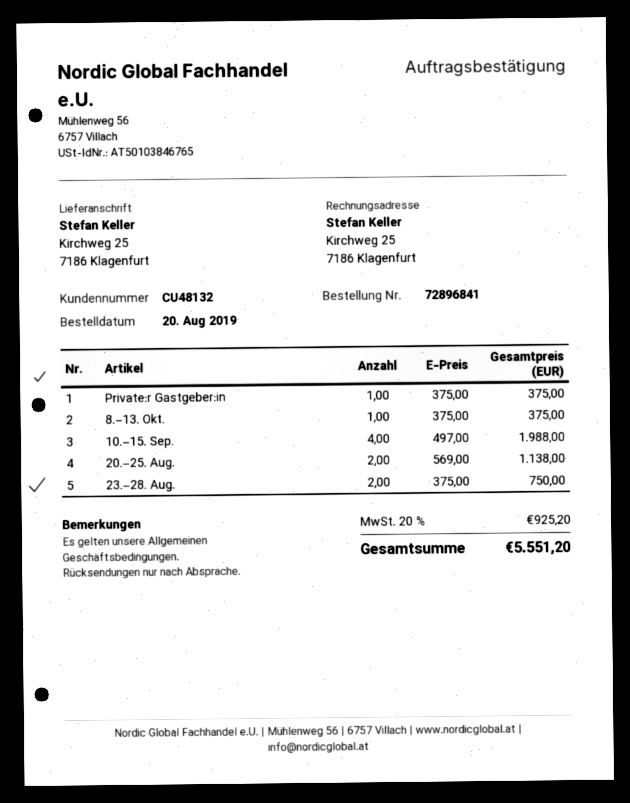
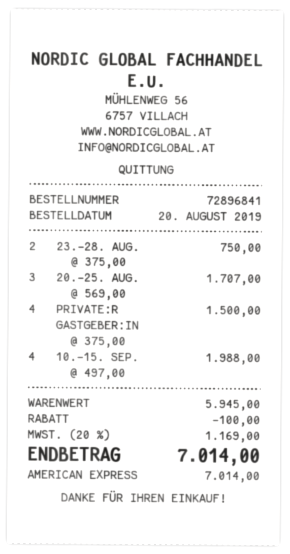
Private:r Gastgeber:in: 1 x 375.00 = 375.00 -> 4 x 375.00 = 1500.00
8.–13. Okt.: 1 x 375.00 = 375.00 -> none
20.–25. Aug.: 2 x 569.00 = 1138.00 -> 3 x 569.00 = 1707.00
discount: none -> 100.00
tax: 20% = 925.20 -> 20% = 1169.00
total: 5551.20 -> 7014.00

